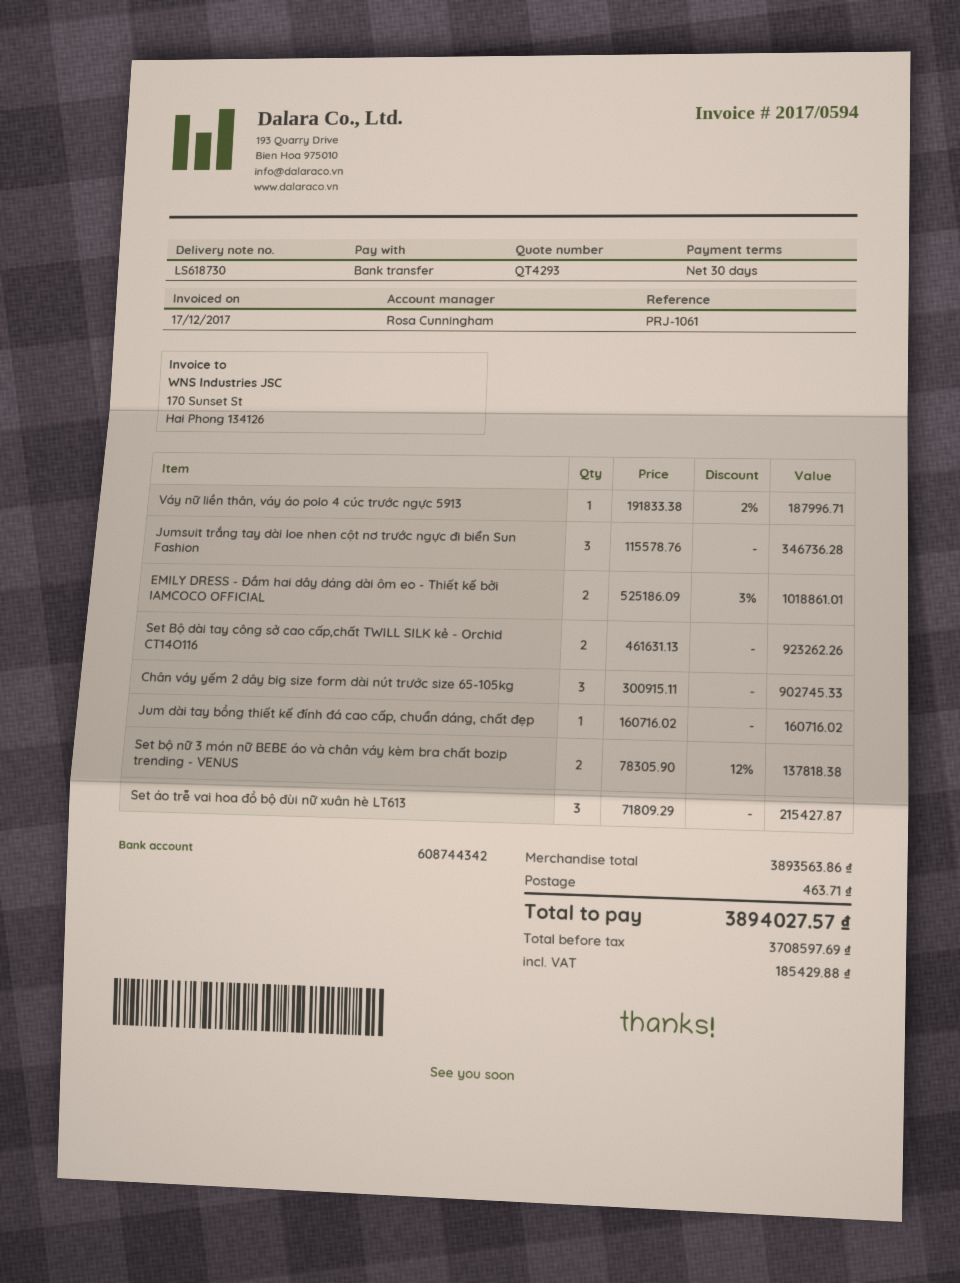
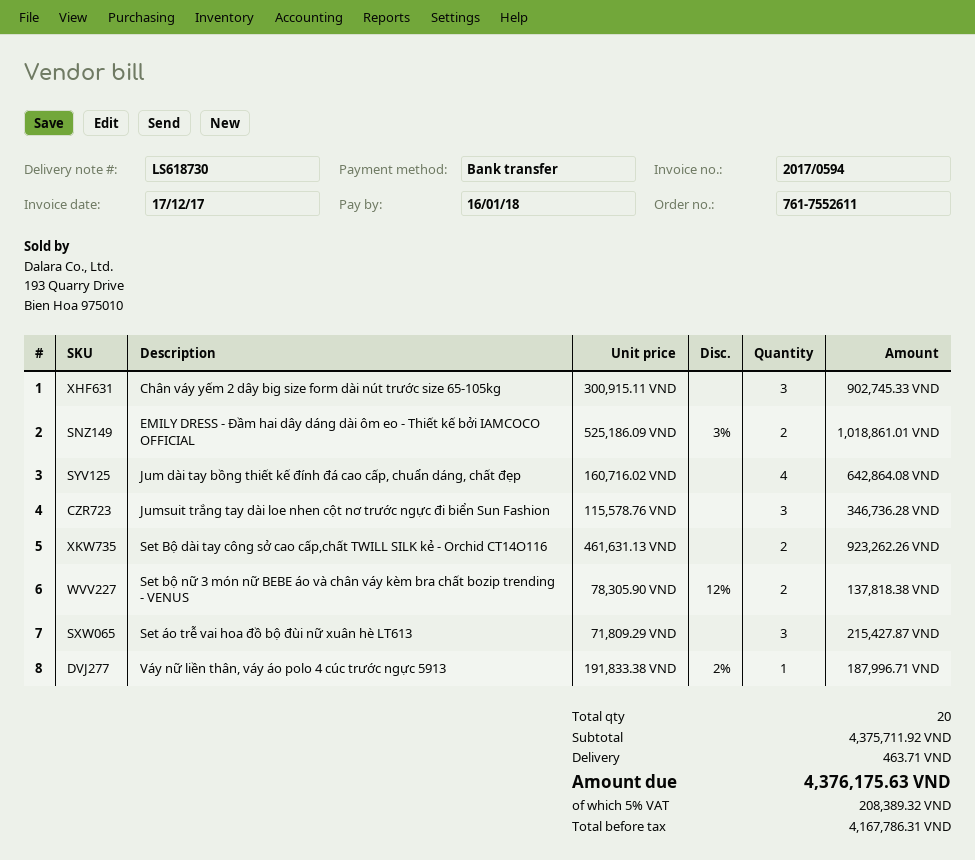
Jum dài tay bồng thiết kế đính đá cao cấp, chuẩn dáng, chất đẹp: 1 x 160716.02 = 160716.02 -> 4 x 160716.02 = 642864.08
subtotal: 3893563.86 -> 4375711.92
net: 3708597.69 -> 4167786.31
tax: 185429.88 -> 208389.32
total: 3894027.57 -> 4376175.63

